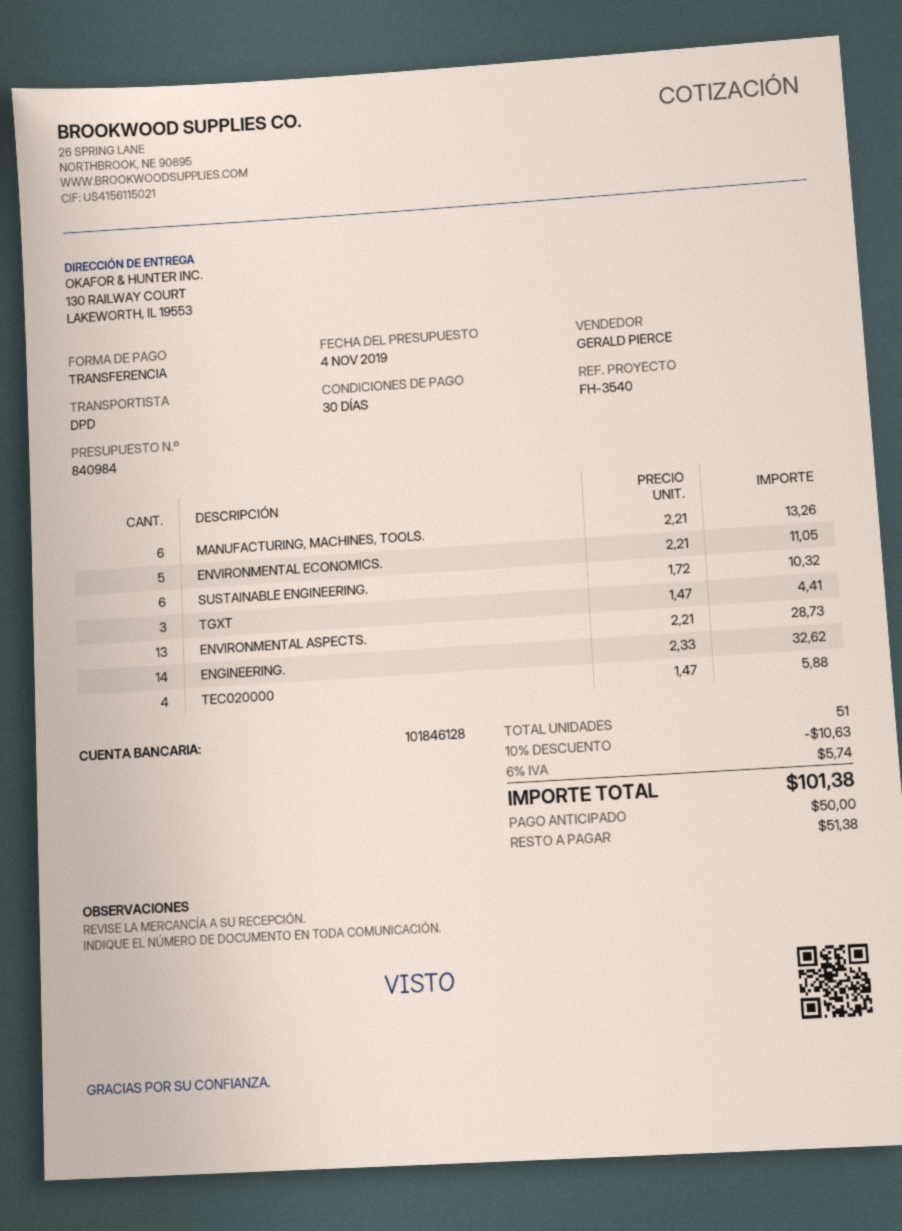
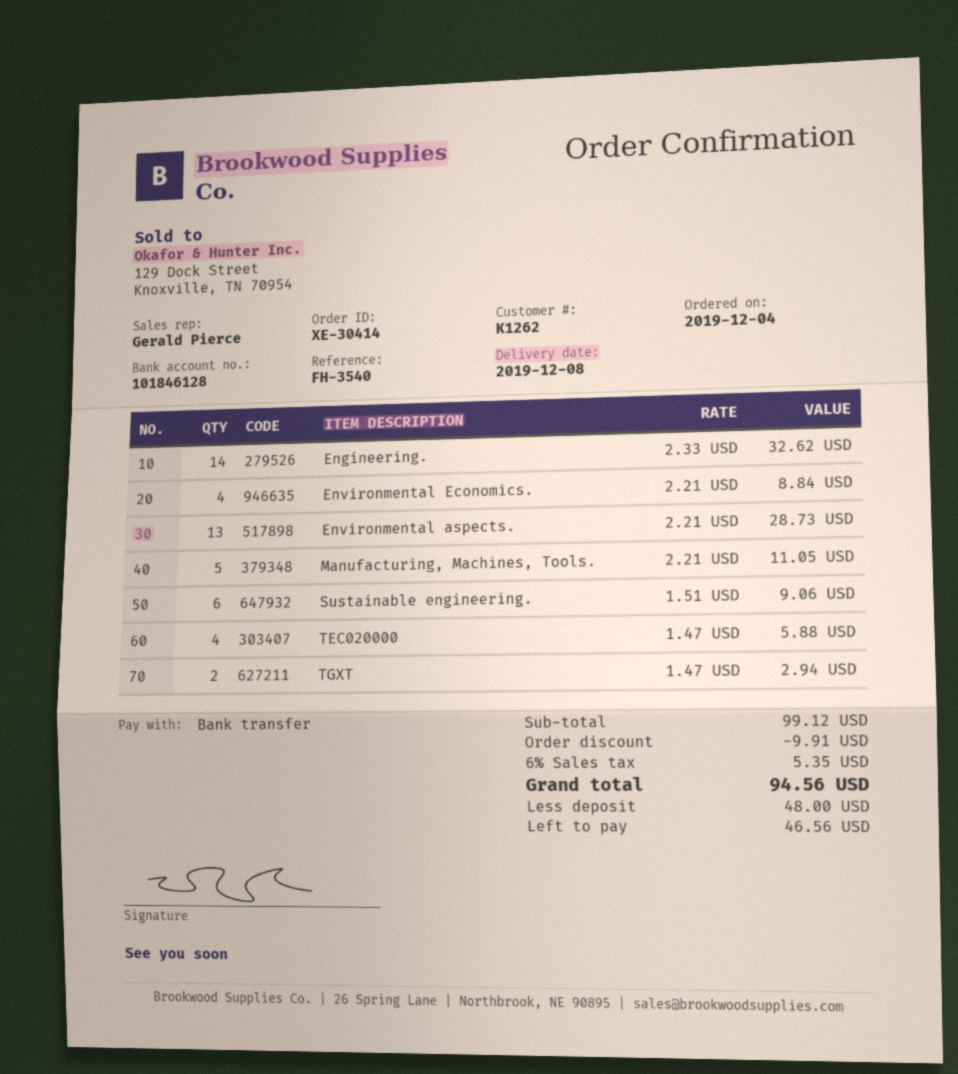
MANUFACTURING, MACHINES, TOOLS.: 6 x 2.21 = 13.26 -> 5 x 2.21 = 11.05
ENVIRONMENTAL ECONOMICS.: 5 x 2.21 = 11.05 -> 4 x 2.21 = 8.84
SUSTAINABLE ENGINEERING.: 6 x 1.72 = 10.32 -> 6 x 1.51 = 9.06
TGXT: 3 x 1.47 = 4.41 -> 2 x 1.47 = 2.94
discount: 10.63 -> 9.91
tax: 6% = 5.74 -> 6% = 5.35
total: 101.38 -> 94.56
deposit: 50.00 -> 48.00
balance: 51.38 -> 46.56

